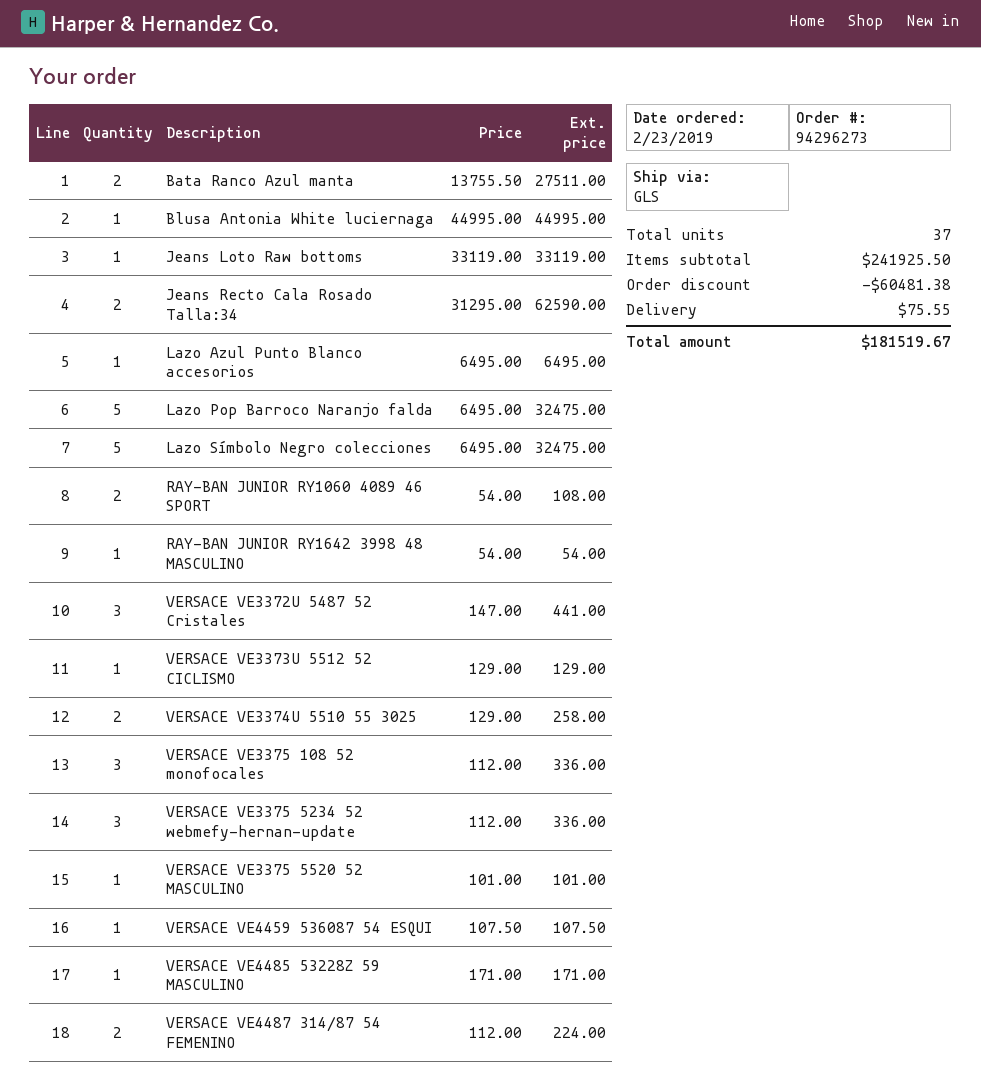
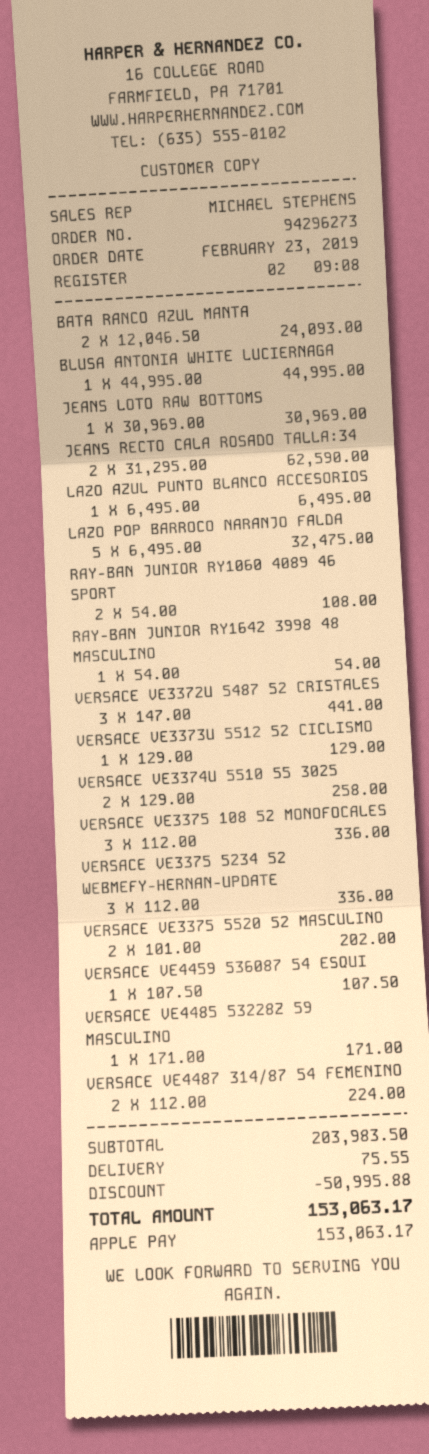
Bata Ranco Azul manta: 2 x 13755.50 = 27511.00 -> 2 x 12046.50 = 24093.00
Jeans Loto Raw bottoms: 1 x 33119.00 = 33119.00 -> 1 x 30969.00 = 30969.00
Lazo Símbolo Negro colecciones: 5 x 6495.00 = 32475.00 -> none
VERSACE VE3375 5520 52 MASCULINO: 1 x 101.00 = 101.00 -> 2 x 101.00 = 202.00
subtotal: 241925.50 -> 203983.50
discount: 60481.38 -> 50995.88
total: 181519.67 -> 153063.17

